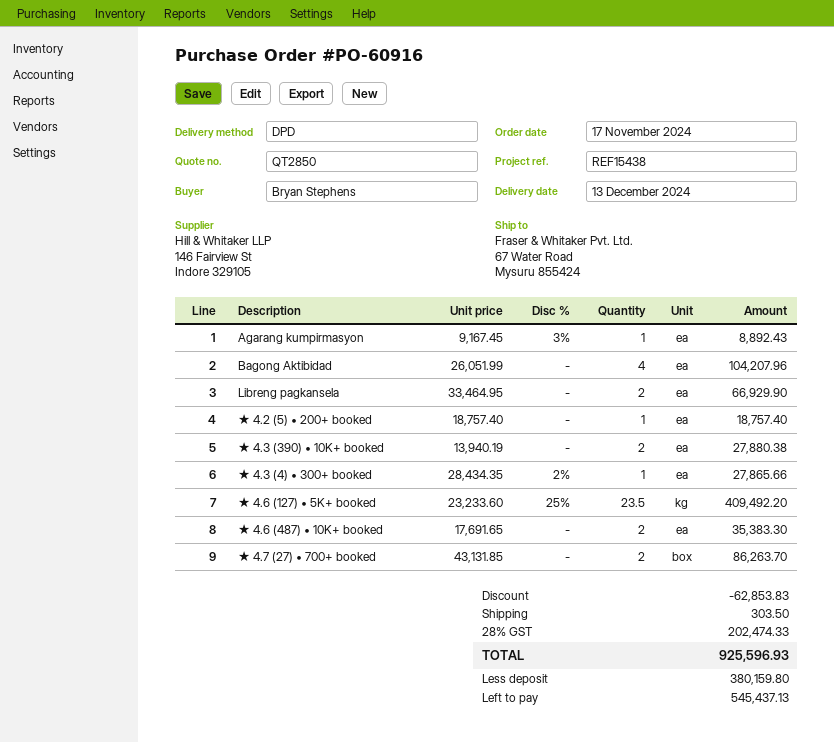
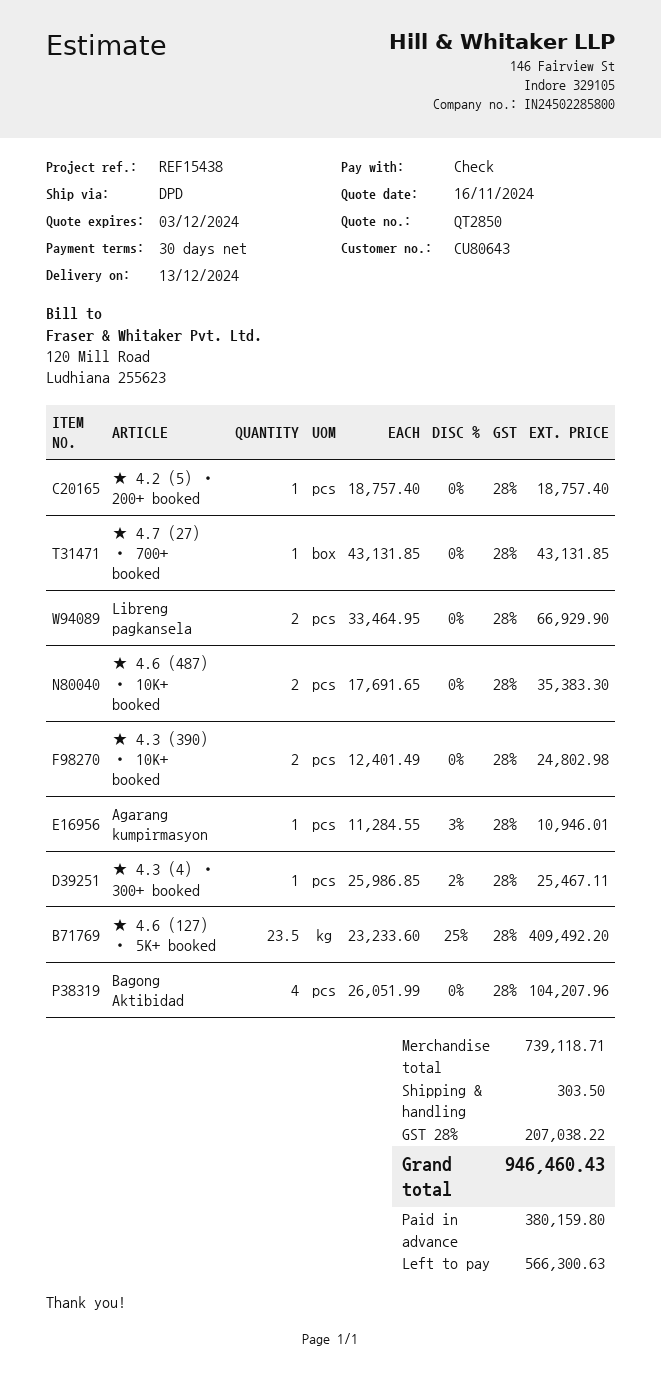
Agarang kumpirmasyon: 1 x 9167.45 - 3% = 8892.43 -> 1 x 11284.55 - 3% = 10946.01
★ 4.3 (390) • 10K+ booked: 2 x 13940.19 = 27880.38 -> 2 x 12401.49 = 24802.98
★ 4.3 (4) • 300+ booked: 1 x 28434.35 - 2% = 27865.66 -> 1 x 25986.85 - 2% = 25467.11
★ 4.7 (27) • 700+ booked: 2 x 43131.85 = 86263.70 -> 1 x 43131.85 = 43131.85
discount: 62853.83 -> none
tax: 28% = 202474.33 -> 28% = 207038.22
total: 925596.93 -> 946460.43
balance: 545437.13 -> 566300.63

